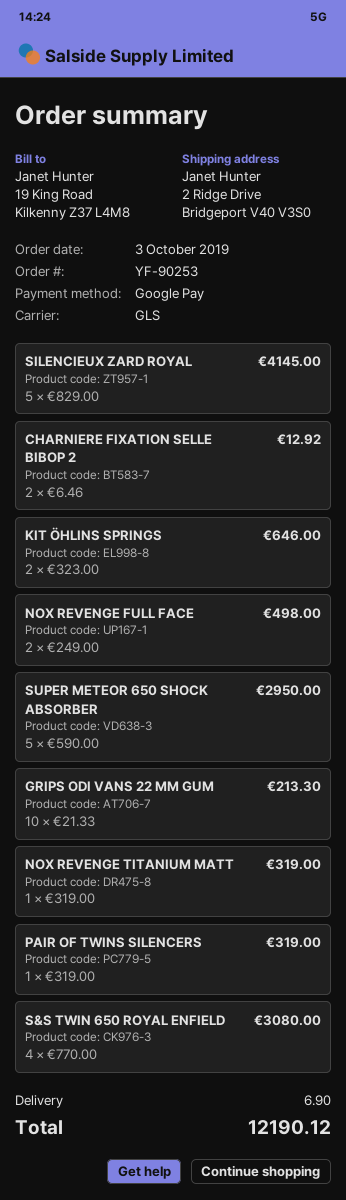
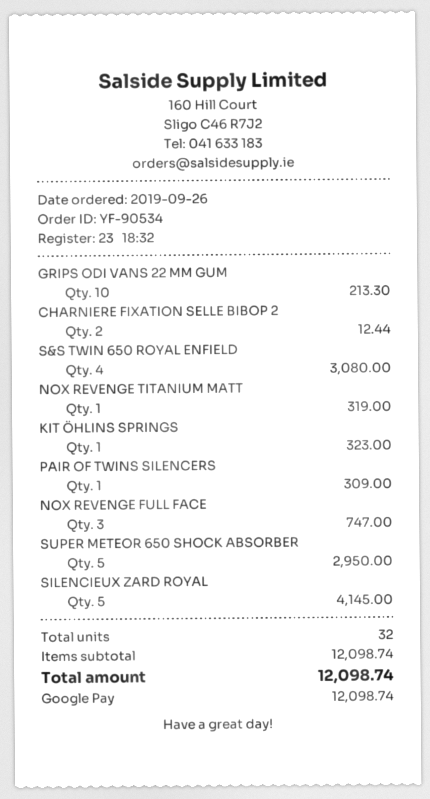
order number: YF-90253 -> YF-90534
order date: 2019-10-03 -> 2019-09-26
CHARNIERE FIXATION SELLE BIBOP 2: 2 for 12.92 -> 2 for 12.44
KIT ÖHLINS SPRINGS: 2 for 646.00 -> 1 for 323.00
NOX REVENGE FULL FACE: 2 for 498.00 -> 3 for 747.00
PAIR OF TWINS SILENCERS: 1 for 319.00 -> 1 for 309.00
shipping: 6.90 -> none
total: 12190.12 -> 12098.74

